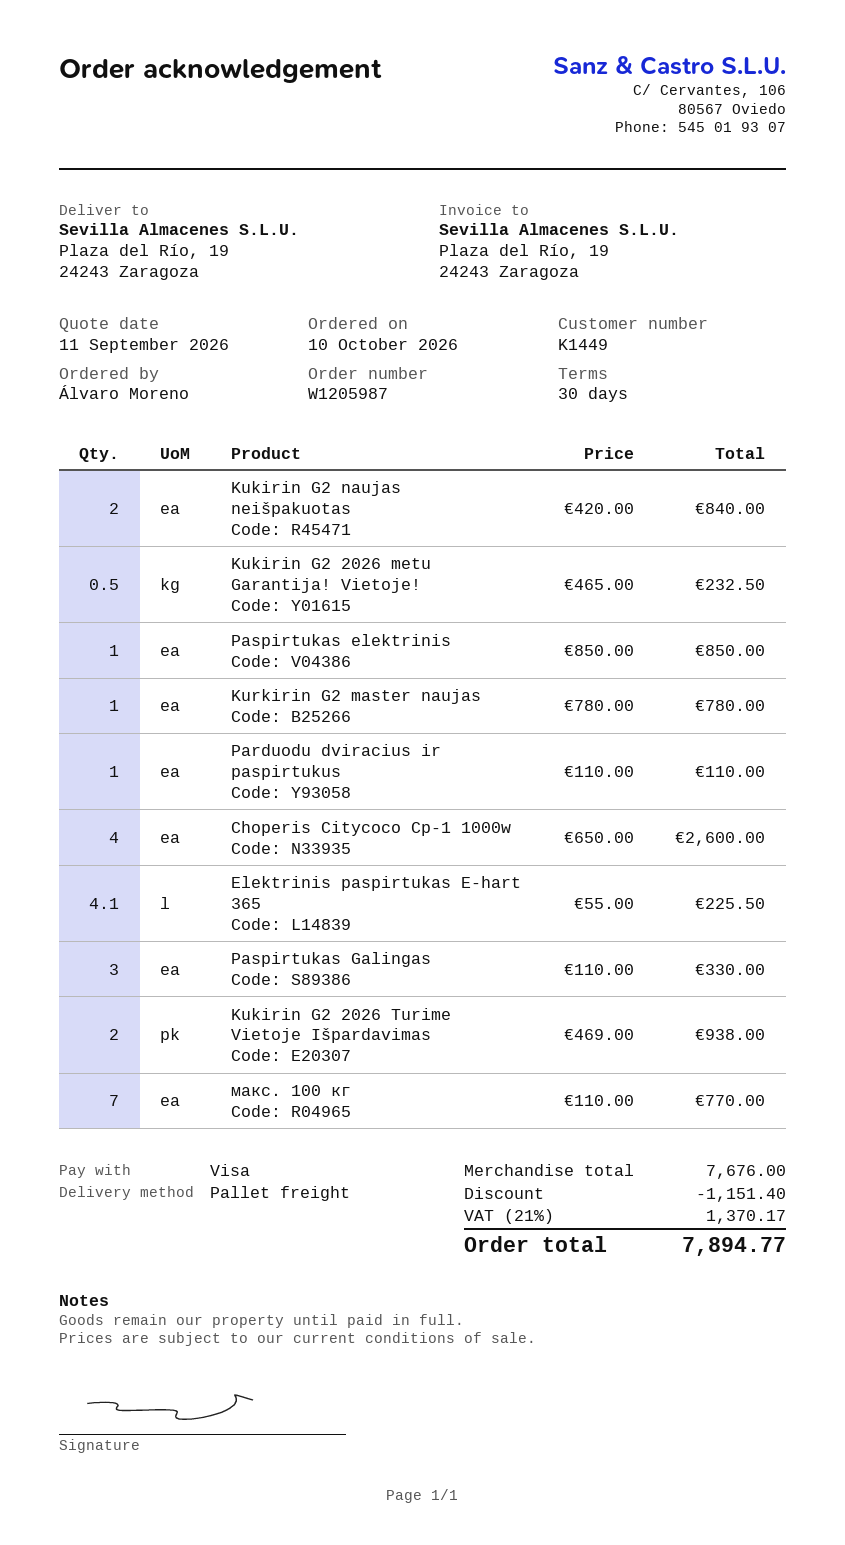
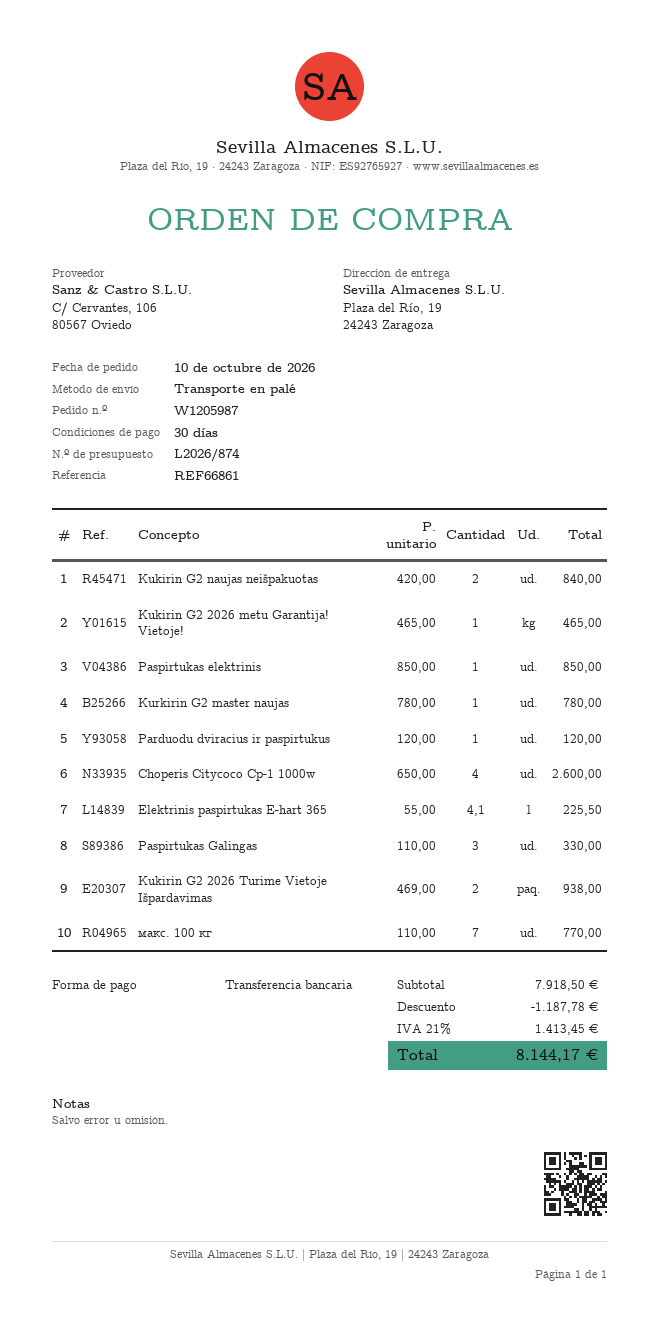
payment method: Visa -> bank transfer
Kukirin G2 2026 metu Garantija! Vietoje!: 0.5 x 465.00 = 232.50 -> 1 x 465.00 = 465.00
Parduodu dviracius ir paspirtukus: 1 x 110.00 = 110.00 -> 1 x 120.00 = 120.00
subtotal: 7676.00 -> 7918.50
discount: 1151.40 -> 1187.78
tax: 21% = 1370.17 -> 21% = 1413.45
total: 7894.77 -> 8144.17

